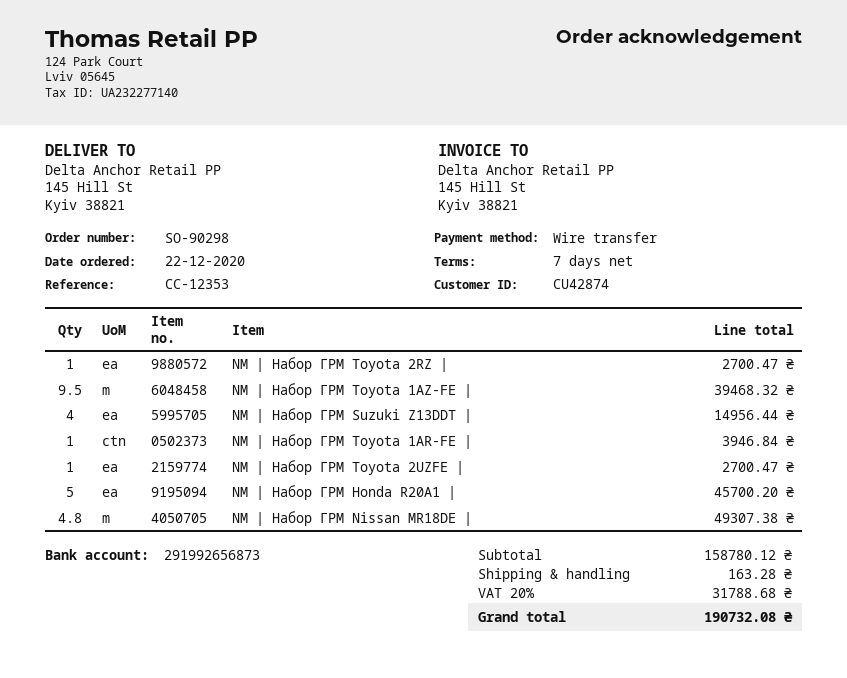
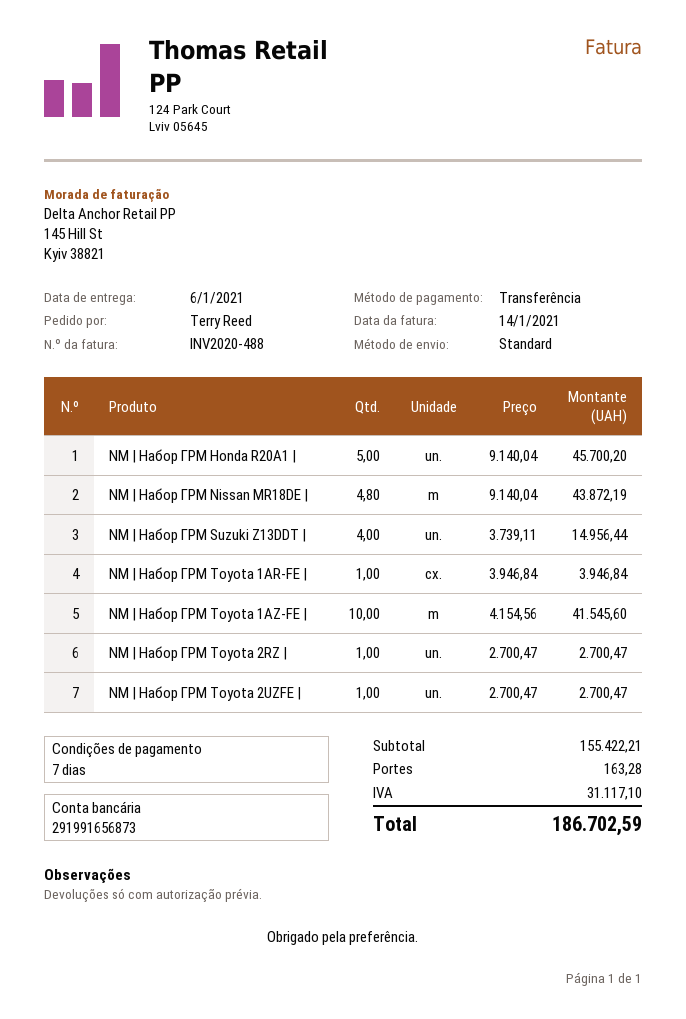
bank account: 291992656873 -> 291991656873
NM | Набор ГРМ Toyota 1AZ-FE |: 9.5 for 39468.32 -> 10 for 41545.60
NM | Набор ГРМ Nissan MR18DE |: 4.8 for 49307.38 -> 4.8 for 43872.19
subtotal: 158780.12 -> 155422.21
tax: 31788.68 -> 31117.10
total: 190732.08 -> 186702.59

